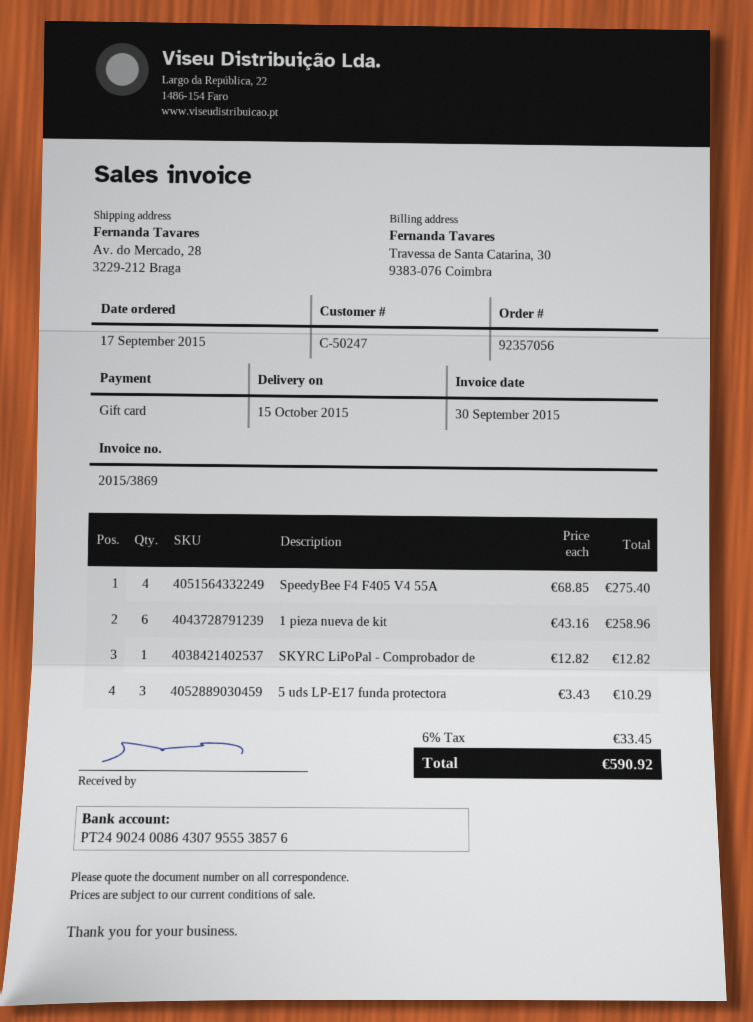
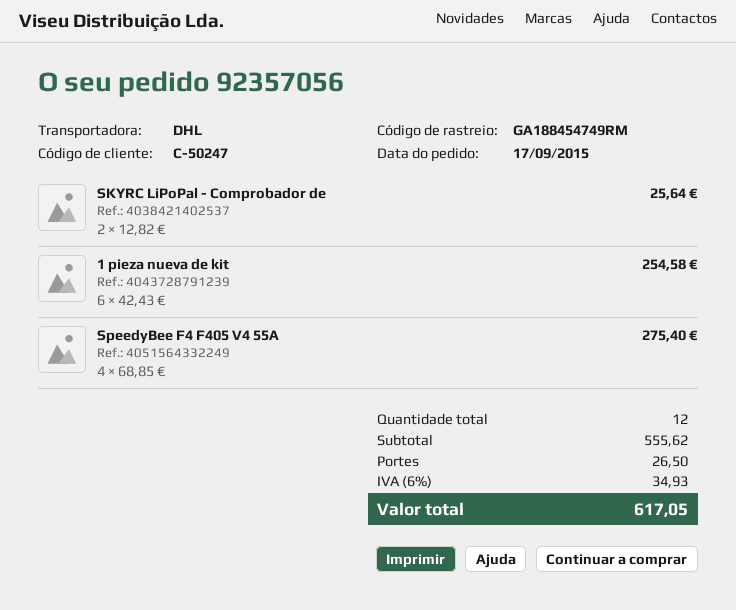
1 pieza nueva de kit: 6 x 43.16 = 258.96 -> 6 x 42.43 = 254.58
SKYRC LiPoPal - Comprobador de: 1 x 12.82 = 12.82 -> 2 x 12.82 = 25.64
5 uds LP-E17 funda protectora: 3 x 3.43 = 10.29 -> none
shipping: none -> 26.50
tax: 6% = 33.45 -> 6% = 34.93
total: 590.92 -> 617.05

